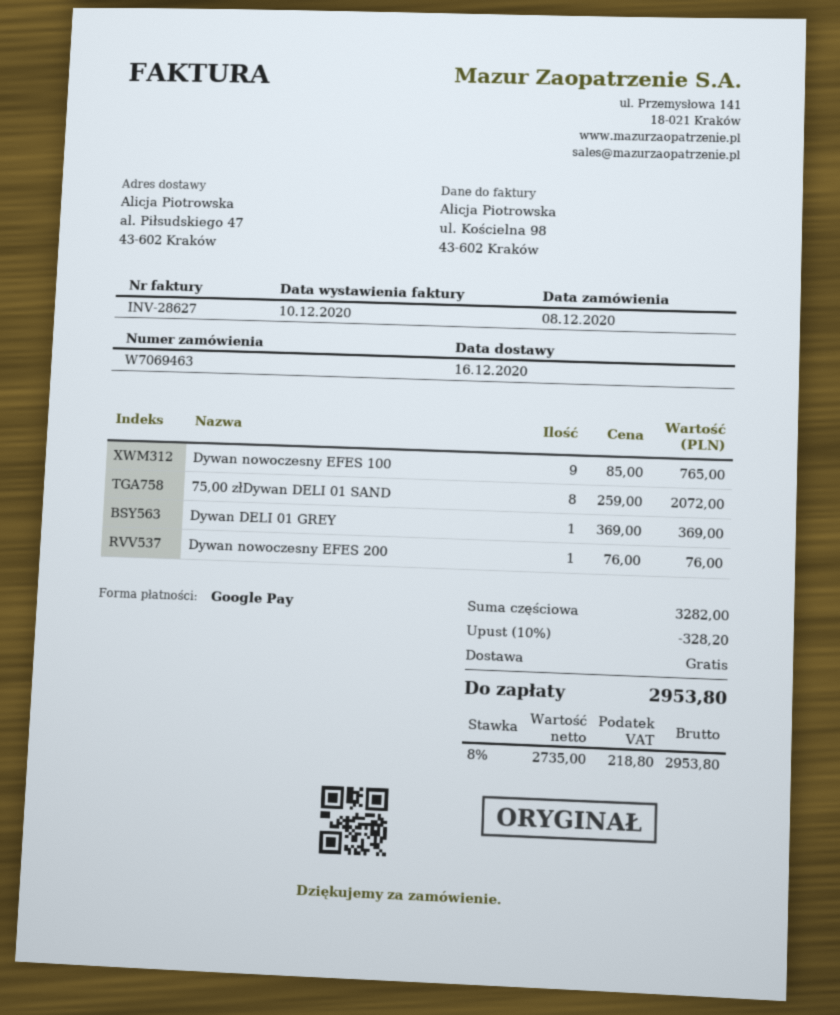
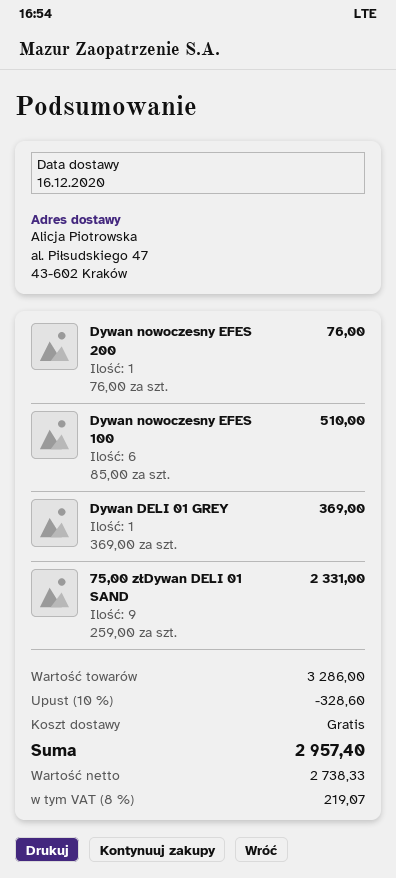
Dywan nowoczesny EFES 100: 9 x 85.00 = 765.00 -> 6 x 85.00 = 510.00
75,00 złDywan DELI 01 SAND: 8 x 259.00 = 2072.00 -> 9 x 259.00 = 2331.00
subtotal: 3282.00 -> 3286.00
discount: 10% = 328.20 -> 10% = 328.60
net: 2735.00 -> 2738.33
tax: 8% = 218.80 -> 8% = 219.07
total: 2953.80 -> 2957.40

